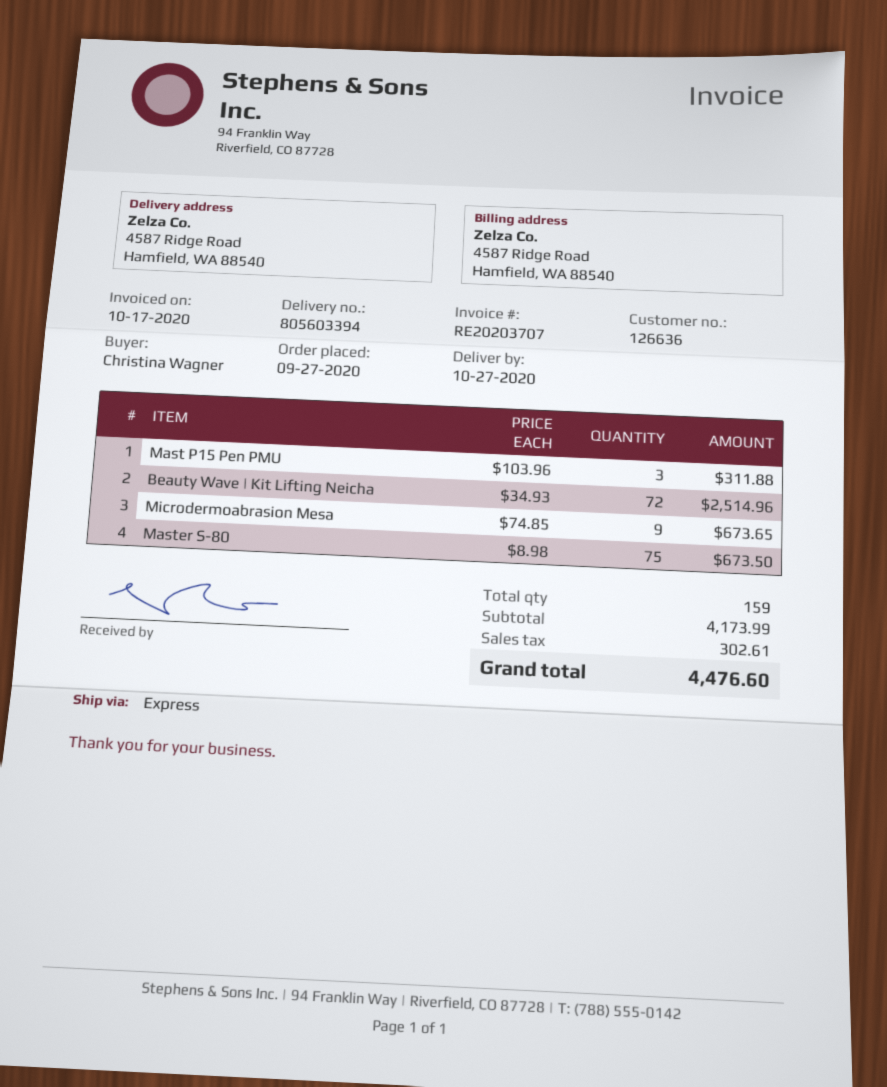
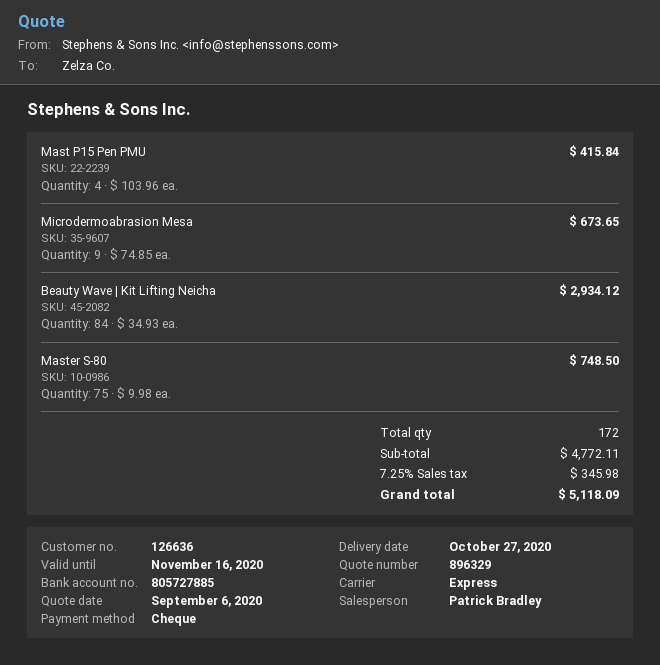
Mast P15 Pen PMU: 3 x 103.96 = 311.88 -> 4 x 103.96 = 415.84
Beauty Wave | Kit Lifting Neicha: 72 x 34.93 = 2514.96 -> 84 x 34.93 = 2934.12
Master S-80: 75 x 8.98 = 673.50 -> 75 x 9.98 = 748.50
total quantity: 159 -> 172
subtotal: 4173.99 -> 4772.11
tax: 302.61 -> 345.98
total: 4476.60 -> 5118.09

